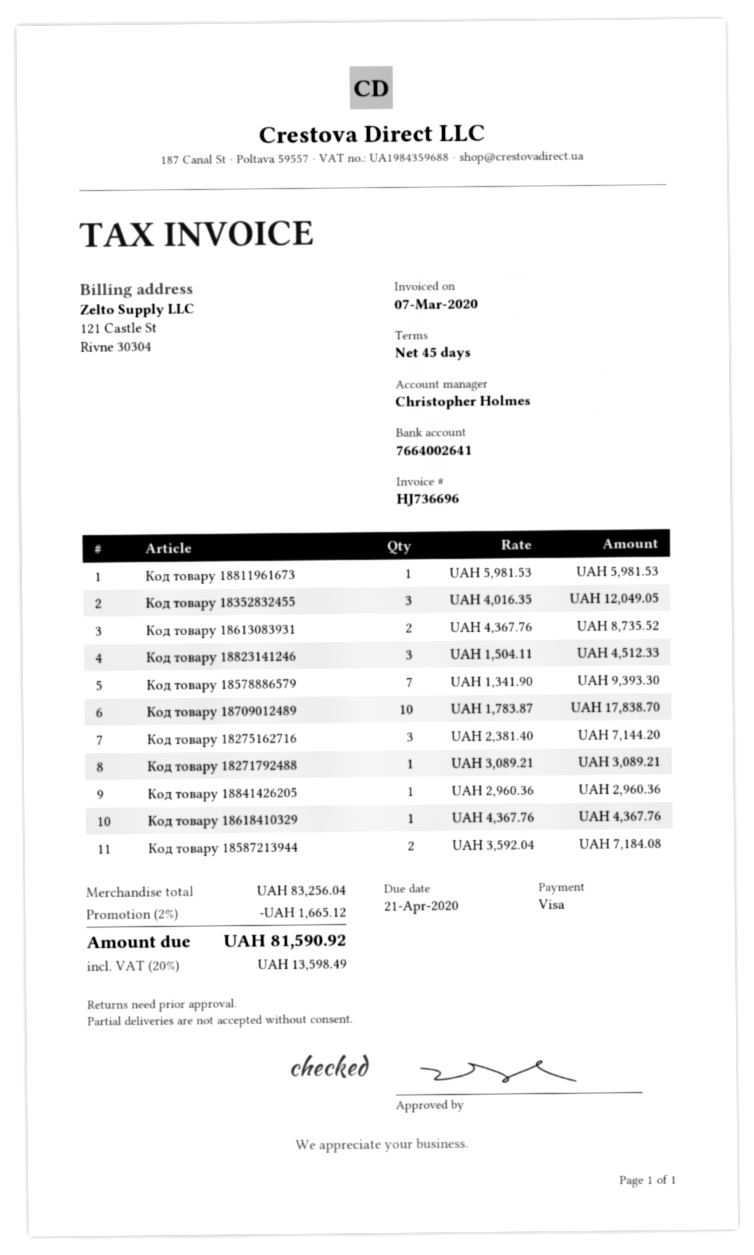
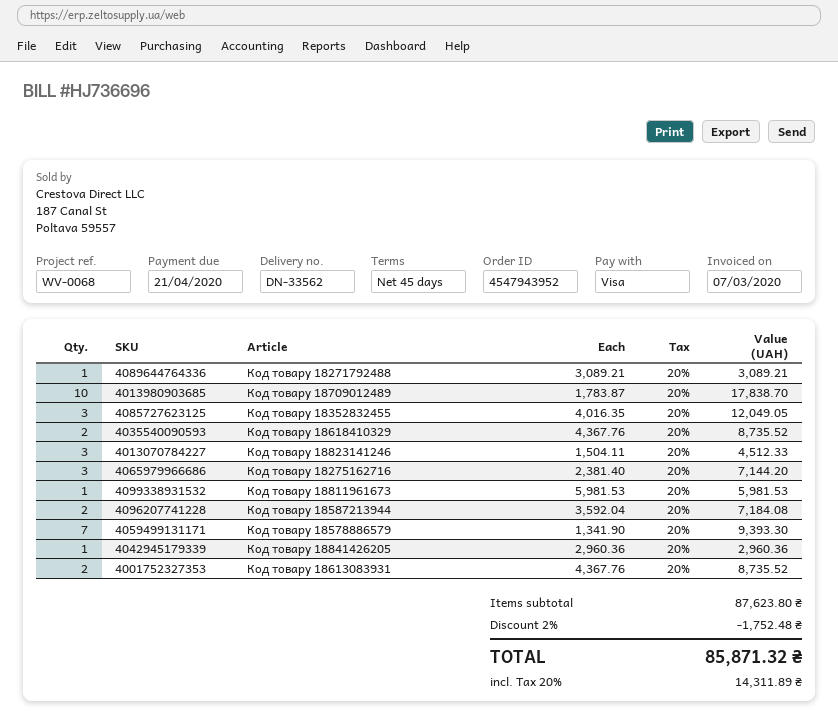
Код товару 18618410329: 1 x 4367.76 = 4367.76 -> 2 x 4367.76 = 8735.52
subtotal: 83256.04 -> 87623.80
discount: 2% = 1665.12 -> 2% = 1752.48
tax: 20% = 13598.49 -> 20% = 14311.89
total: 81590.92 -> 85871.32

